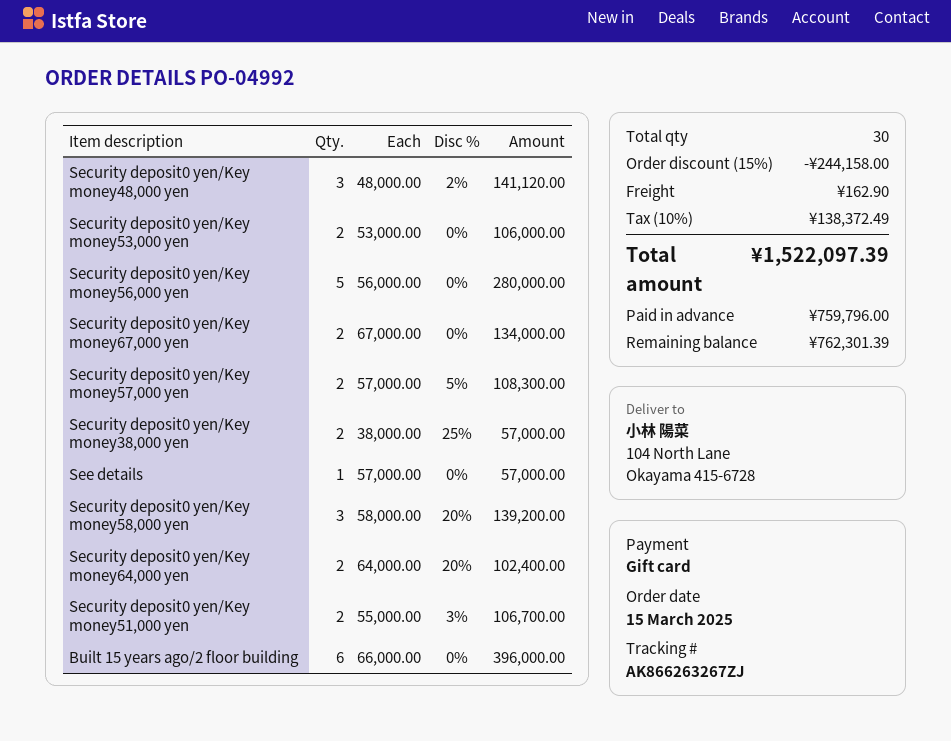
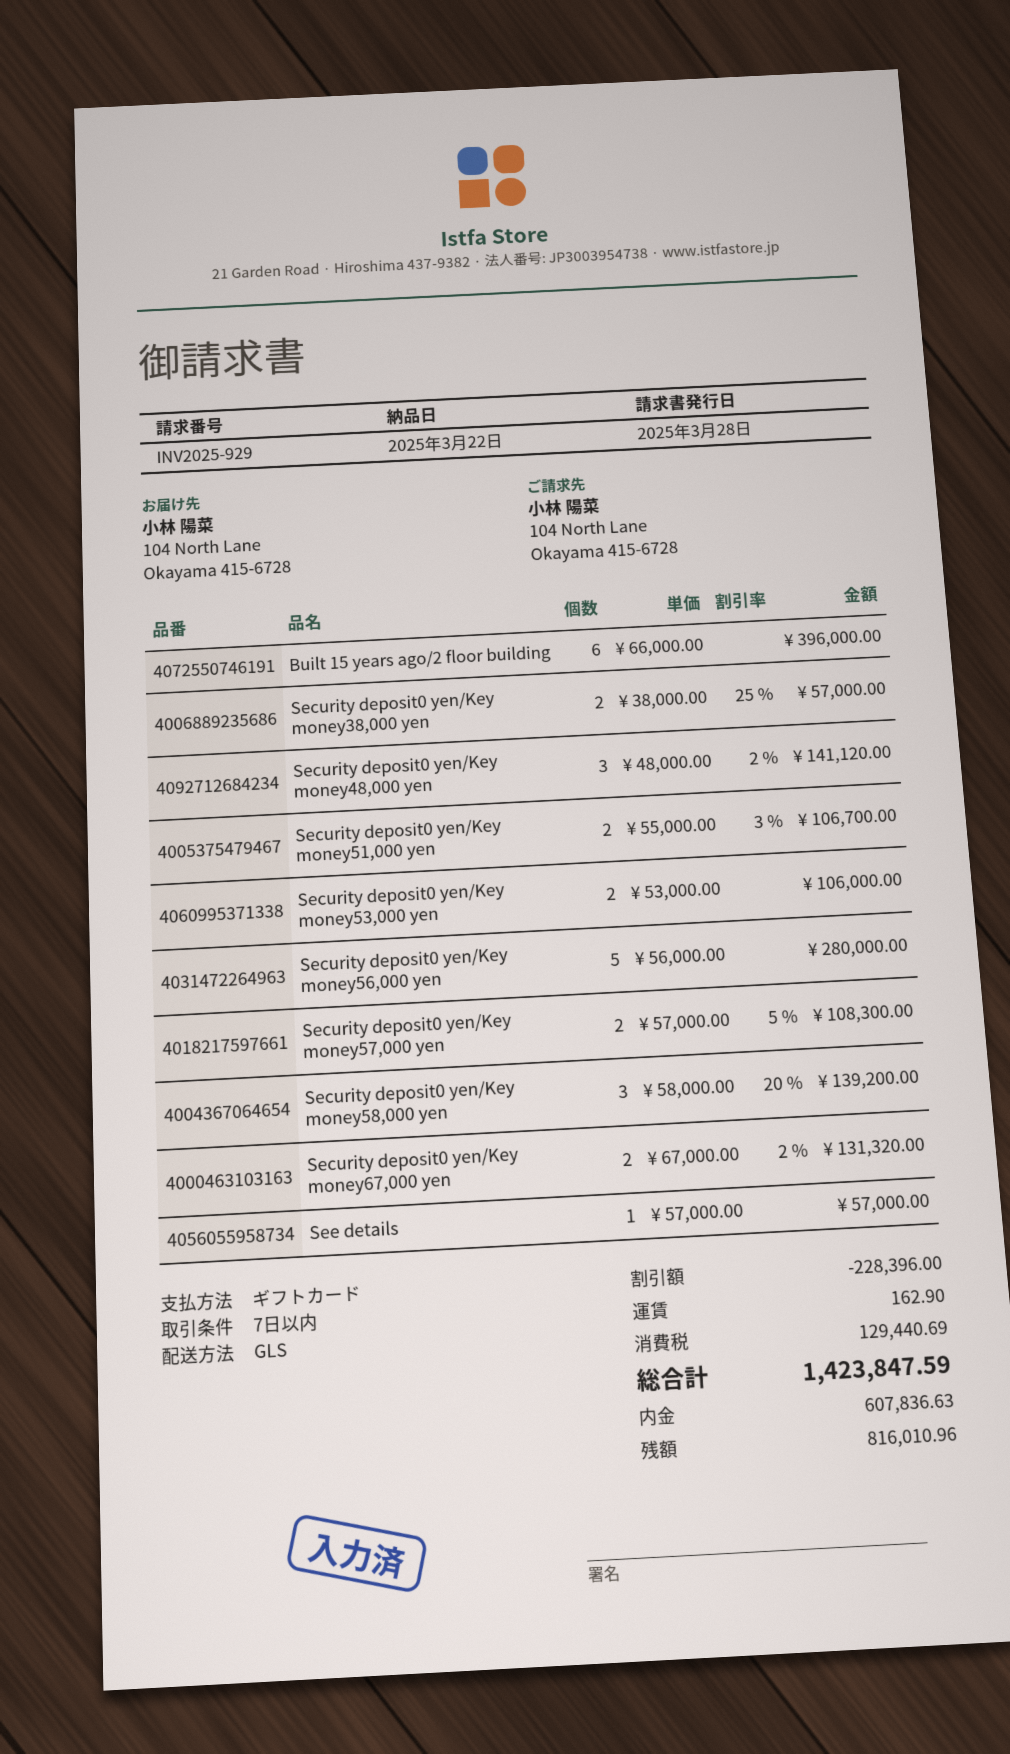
Security deposit0 yen/Key money67,000 yen: 2 x 67000.00 = 134000.00 -> 2 x 67000.00 - 2% = 131320.00
Security deposit0 yen/Key money64,000 yen: 2 x 64000.00 - 20% = 102400.00 -> none
discount: 244158.00 -> 228396.00
tax: 138372.49 -> 129440.69
total: 1522097.39 -> 1423847.59
deposit: 759796.00 -> 607836.63
balance: 762301.39 -> 816010.96

